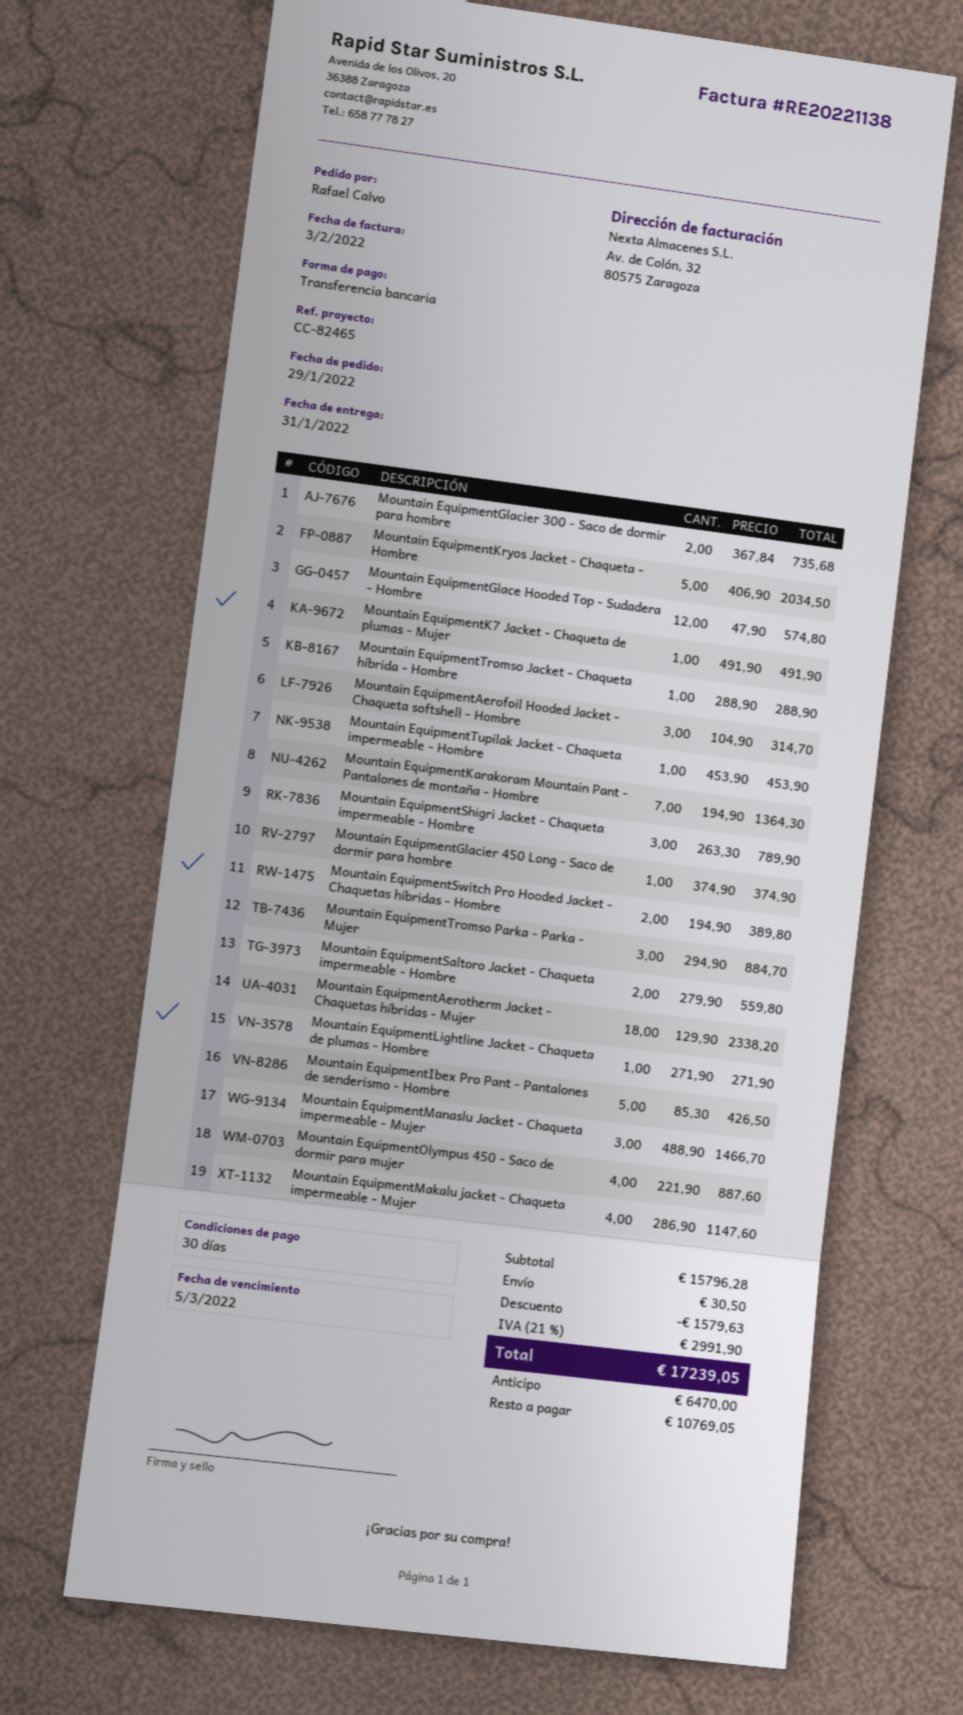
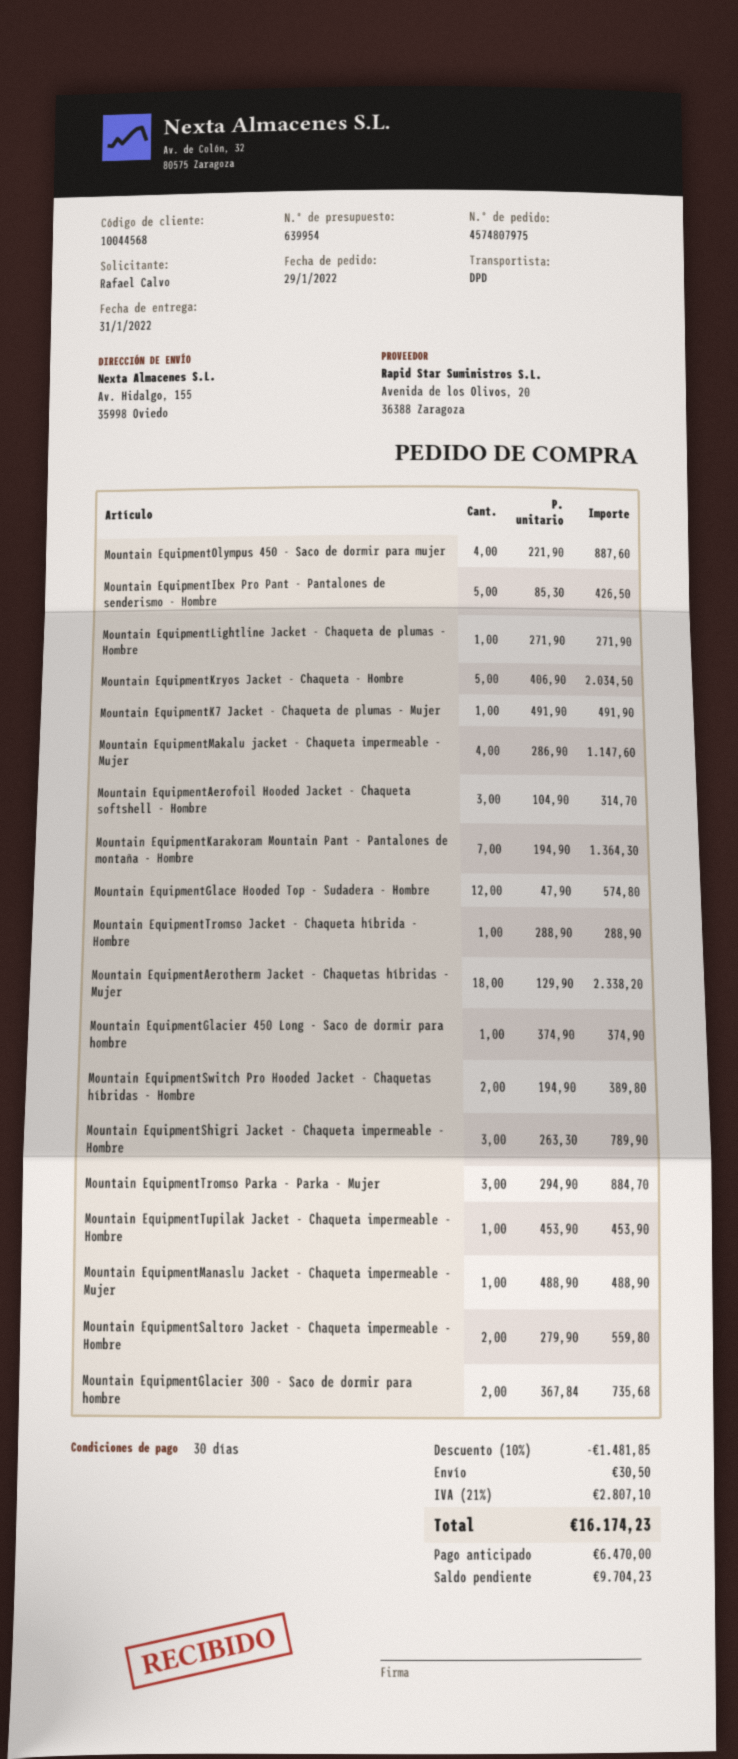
Mountain EquipmentManaslu Jacket - Chaqueta impermeable - Mujer: 3 x 488.90 = 1466.70 -> 1 x 488.90 = 488.90
discount: 1579.63 -> 1481.85
tax: 21% = 2991.90 -> 21% = 2807.10
total: 17239.05 -> 16174.23
balance: 10769.05 -> 9704.23

